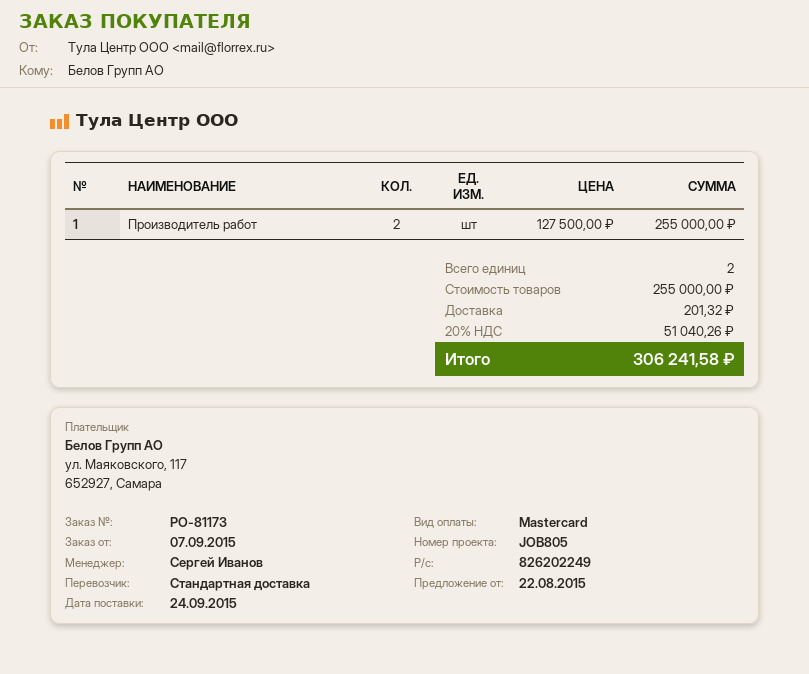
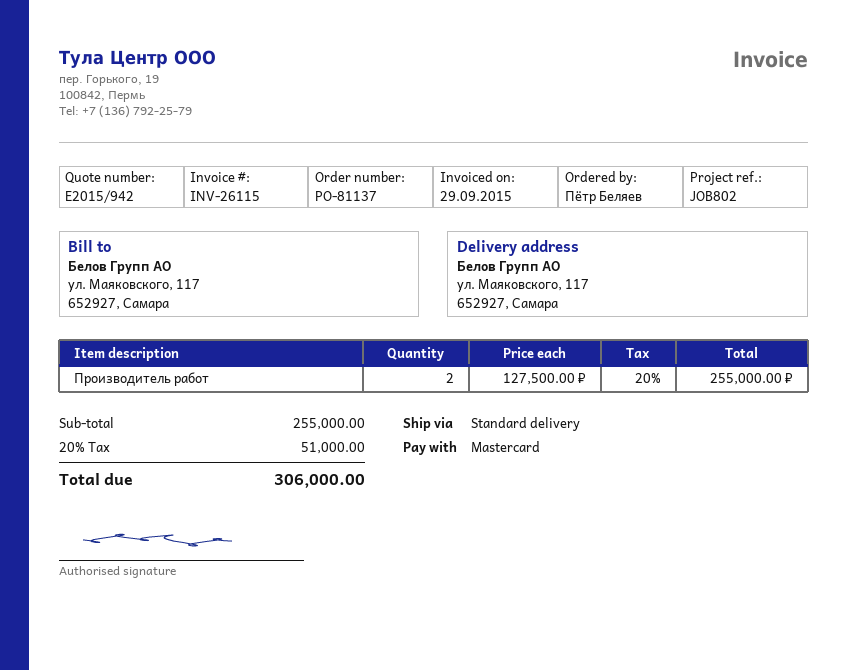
order number: PO-81173 -> PO-81137
reference: JOB805 -> JOB802
shipping: 201.32 -> none
tax: 20% = 51040.26 -> 20% = 51000.00
total: 306241.58 -> 306000.00

